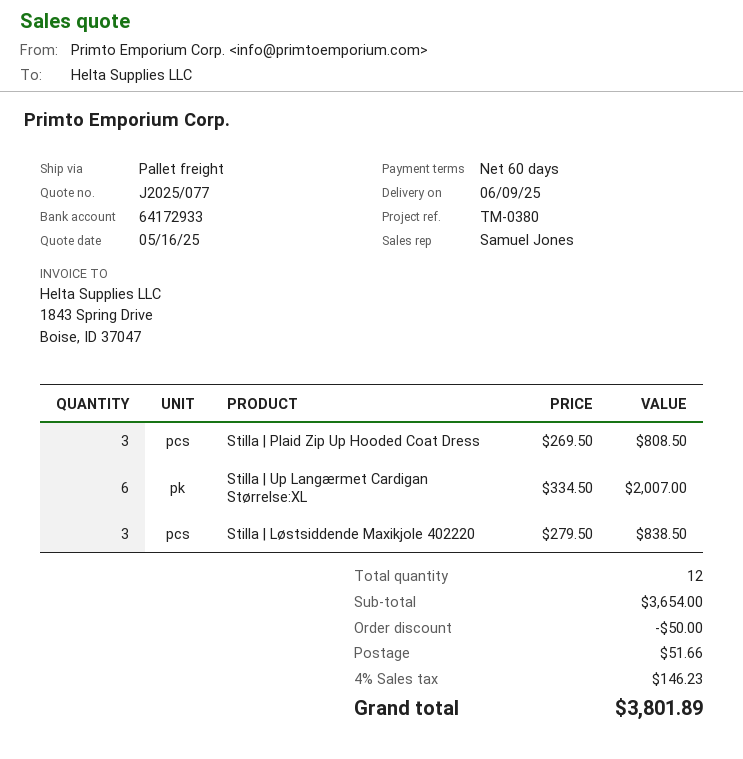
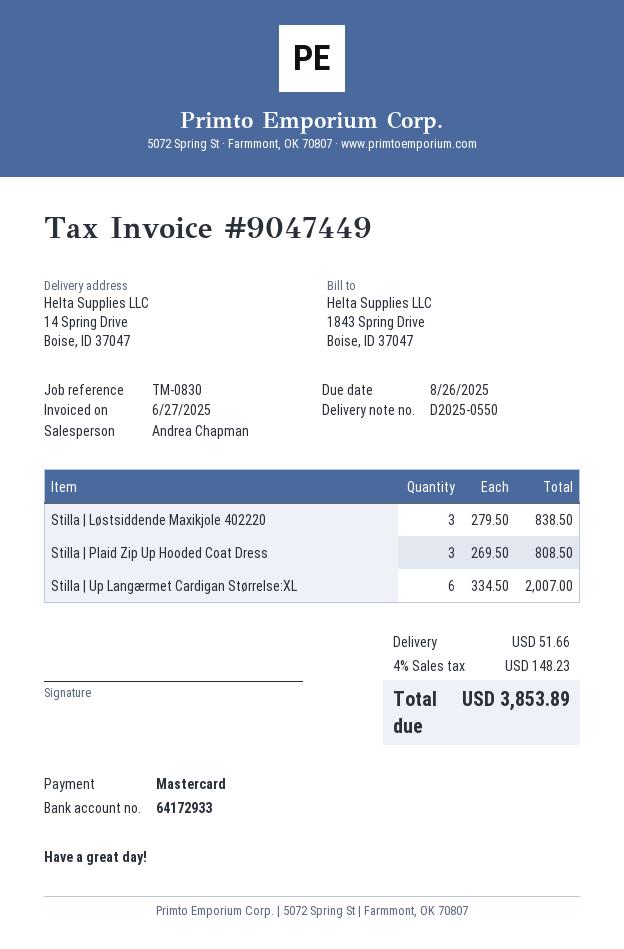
reference: TM-0380 -> TM-0830
sales rep: Samuel Jones -> Andrea Chapman
discount: 50.00 -> none
tax: 4% = 146.23 -> 4% = 148.23
total: 3801.89 -> 3853.89

